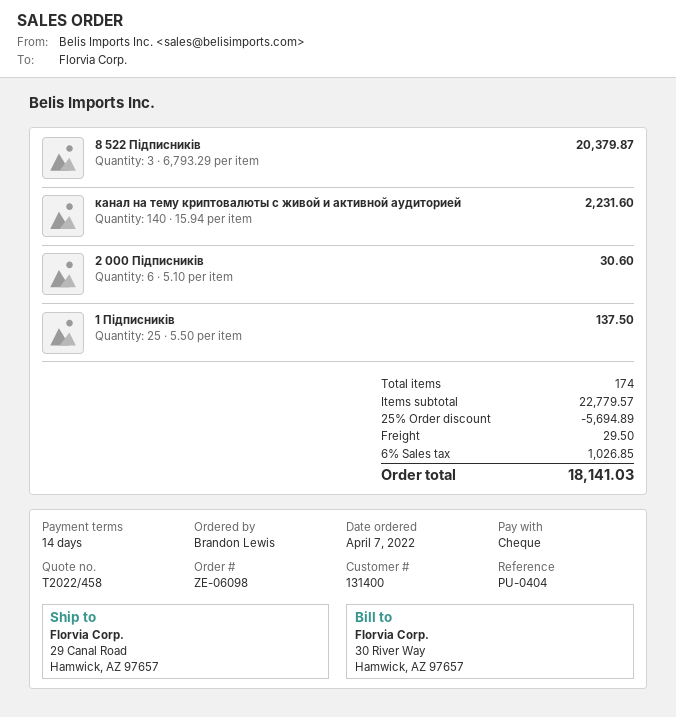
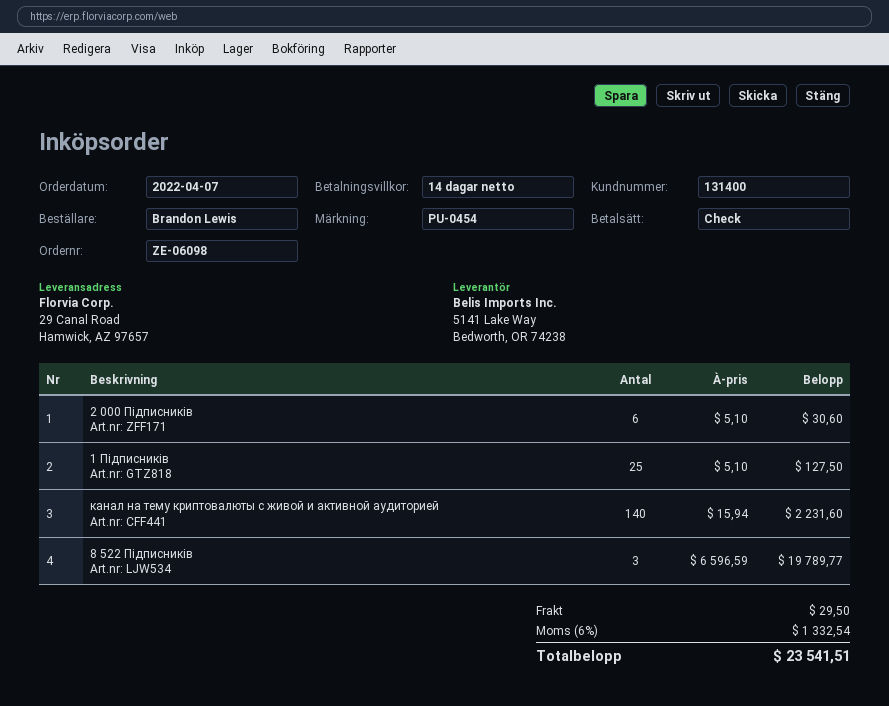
reference: PU-0404 -> PU-0454
8 522 Підписників: 3 x 6793.29 = 20379.87 -> 3 x 6596.59 = 19789.77
1 Підписників: 25 x 5.50 = 137.50 -> 25 x 5.10 = 127.50
discount: 25% = 5694.89 -> none
tax: 6% = 1026.85 -> 6% = 1332.54
total: 18141.03 -> 23541.51

